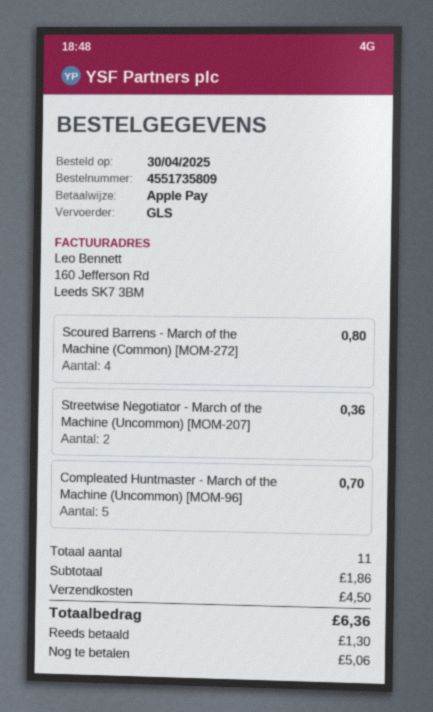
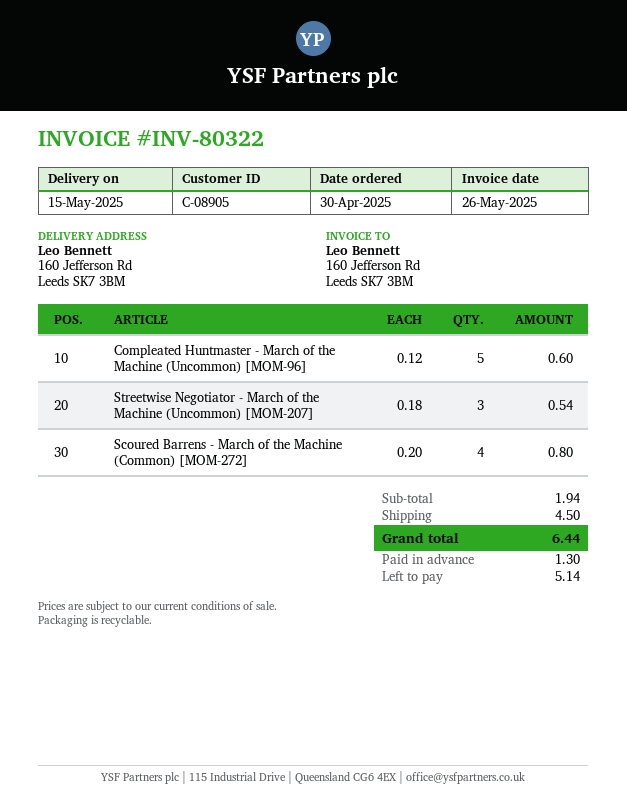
Streetwise Negotiator - March of the Machine (Uncommon) [MOM-207]: 2 for 0.36 -> 3 for 0.54
Compleated Huntmaster - March of the Machine (Uncommon) [MOM-96]: 5 for 0.70 -> 5 for 0.60
subtotal: 1.86 -> 1.94
total: 6.36 -> 6.44
balance: 5.06 -> 5.14

